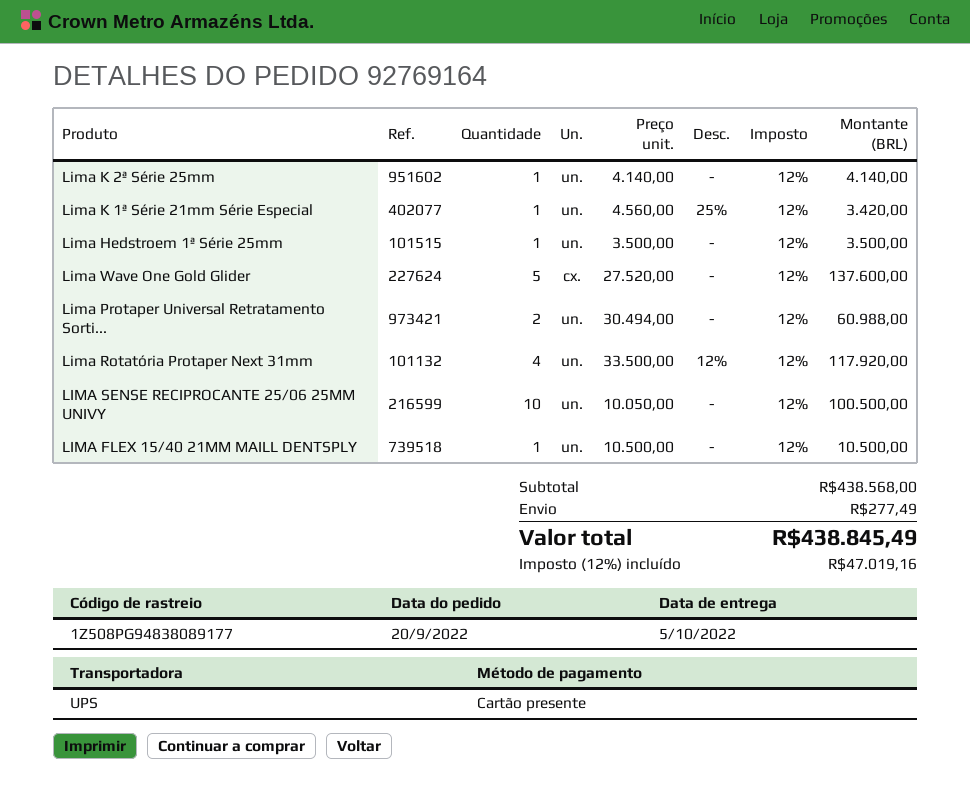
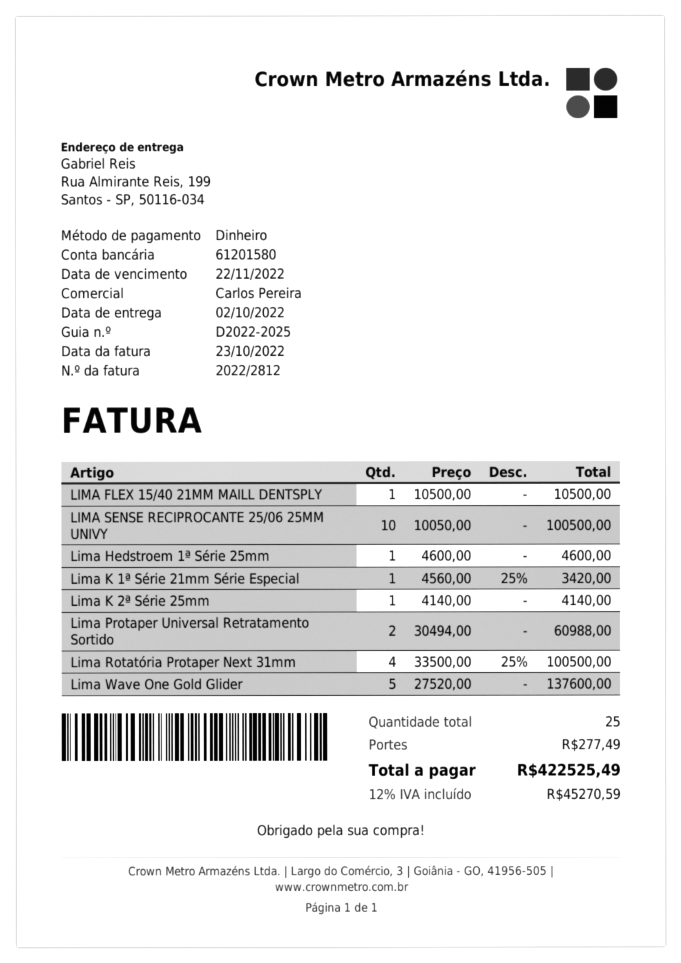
delivery date: 2022-10-05 -> 2022-10-02
payment method: gift card -> cash
Lima Hedstroem 1ª Série 25mm: 1 x 3500.00 = 3500.00 -> 1 x 4600.00 = 4600.00
Lima Rotatória Protaper Next 31mm: 4 x 33500.00 - 12% = 117920.00 -> 4 x 33500.00 - 25% = 100500.00
tax: 12% = 47019.16 -> 12% = 45270.59
total: 438845.49 -> 422525.49

